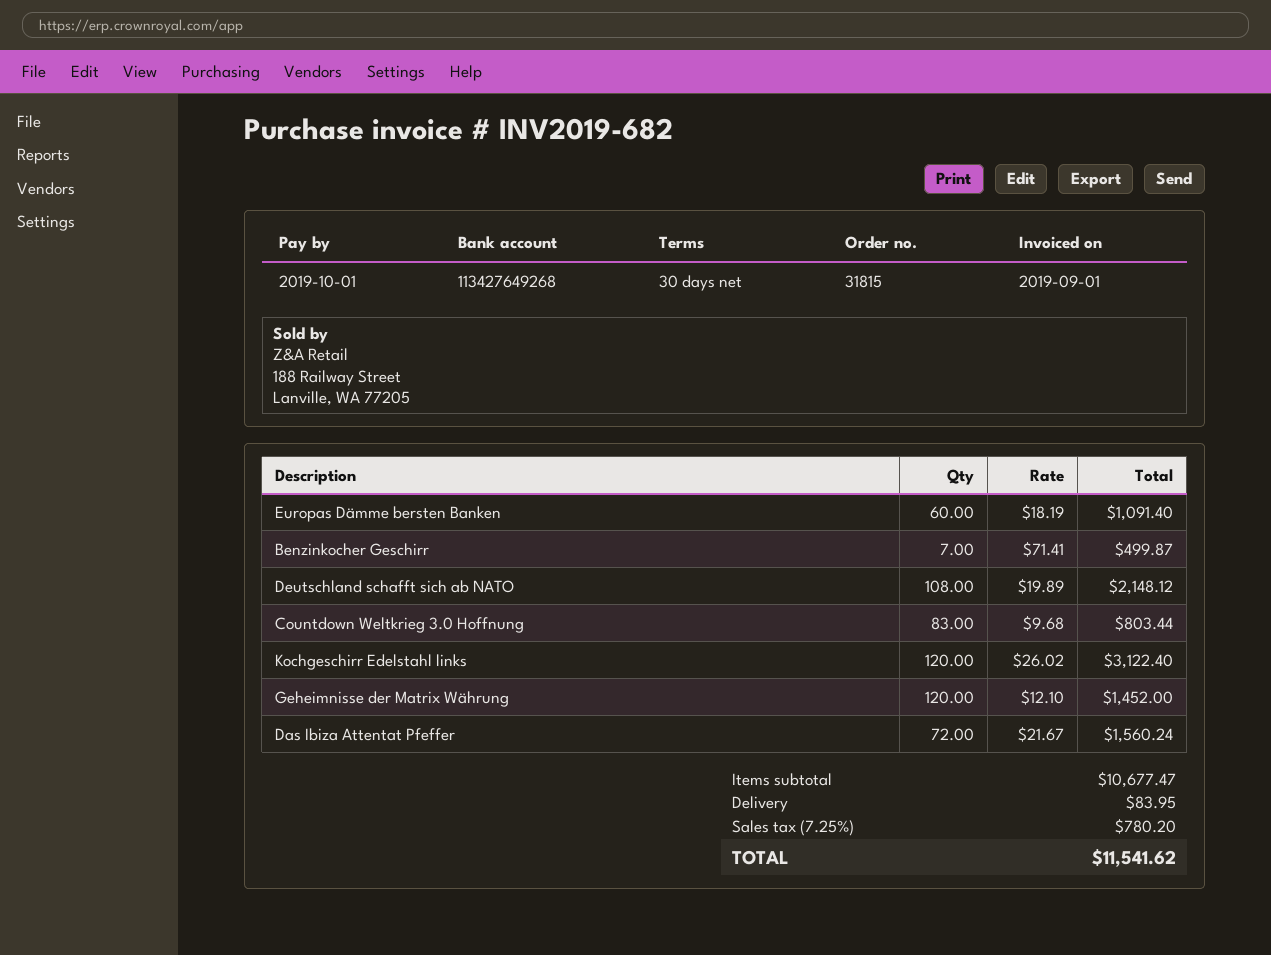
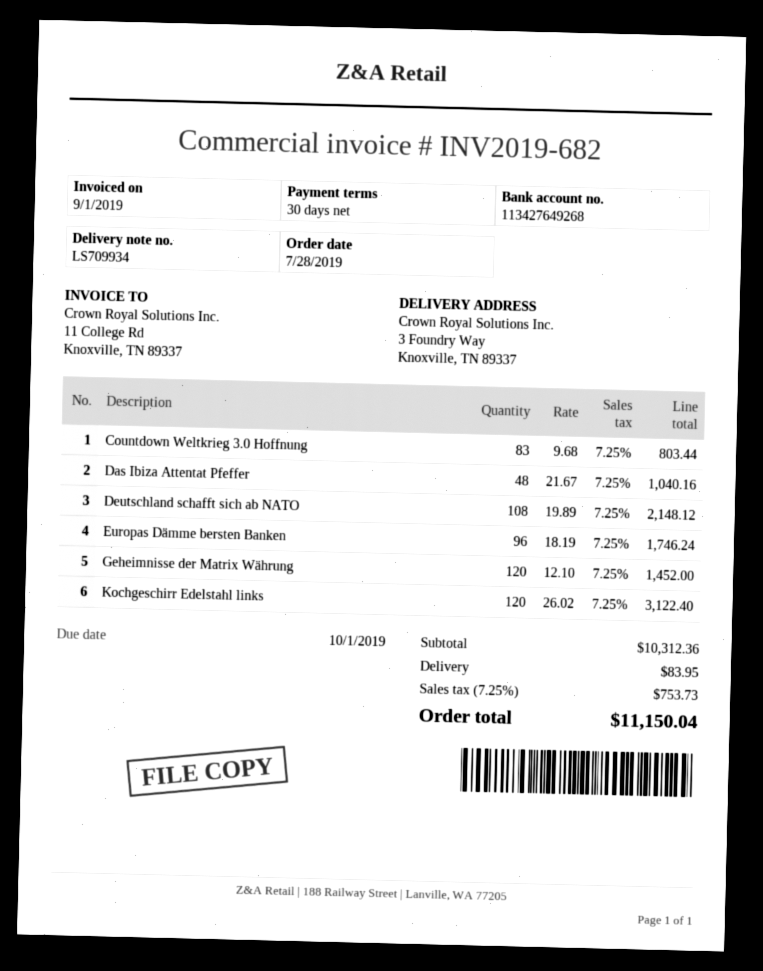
Europas Dämme bersten Banken: 60 x 18.19 = 1091.40 -> 96 x 18.19 = 1746.24
Benzinkocher Geschirr: 7 x 71.41 = 499.87 -> none
Das Ibiza Attentat Pfeffer: 72 x 21.67 = 1560.24 -> 48 x 21.67 = 1040.16
subtotal: 10677.47 -> 10312.36
tax: 7.25% = 780.20 -> 7.25% = 753.73
total: 11541.62 -> 11150.04

